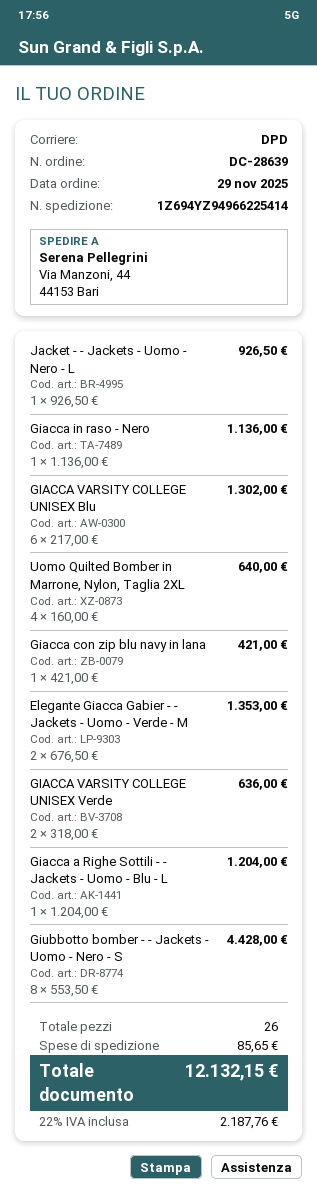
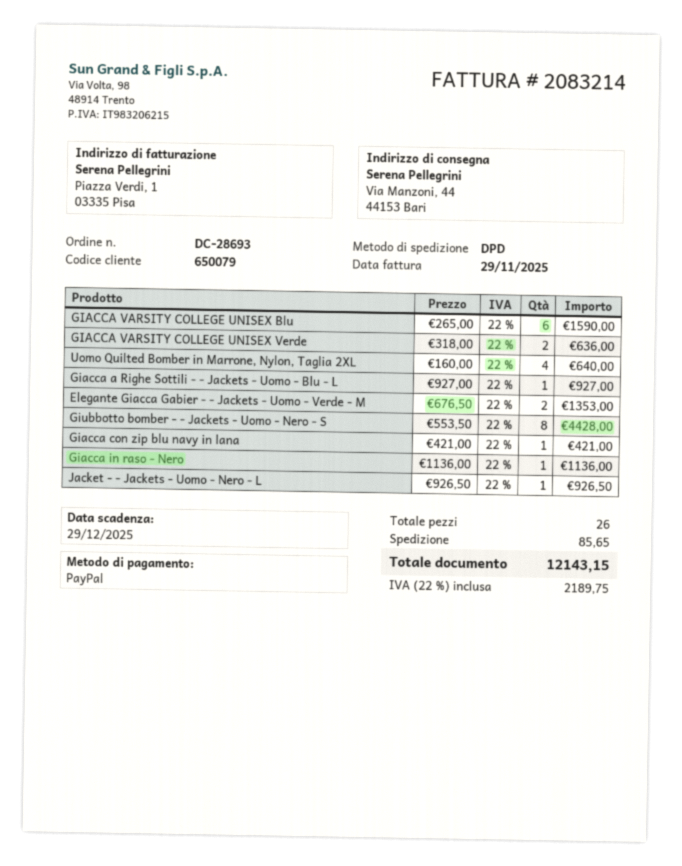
order number: DC-28639 -> DC-28693
GIACCA VARSITY COLLEGE UNISEX Blu: 6 x 217.00 = 1302.00 -> 6 x 265.00 = 1590.00
Giacca a Righe Sottili - - Jackets - Uomo - Blu - L: 1 x 1204.00 = 1204.00 -> 1 x 927.00 = 927.00
tax: 22% = 2187.76 -> 22% = 2189.75
total: 12132.15 -> 12143.15

